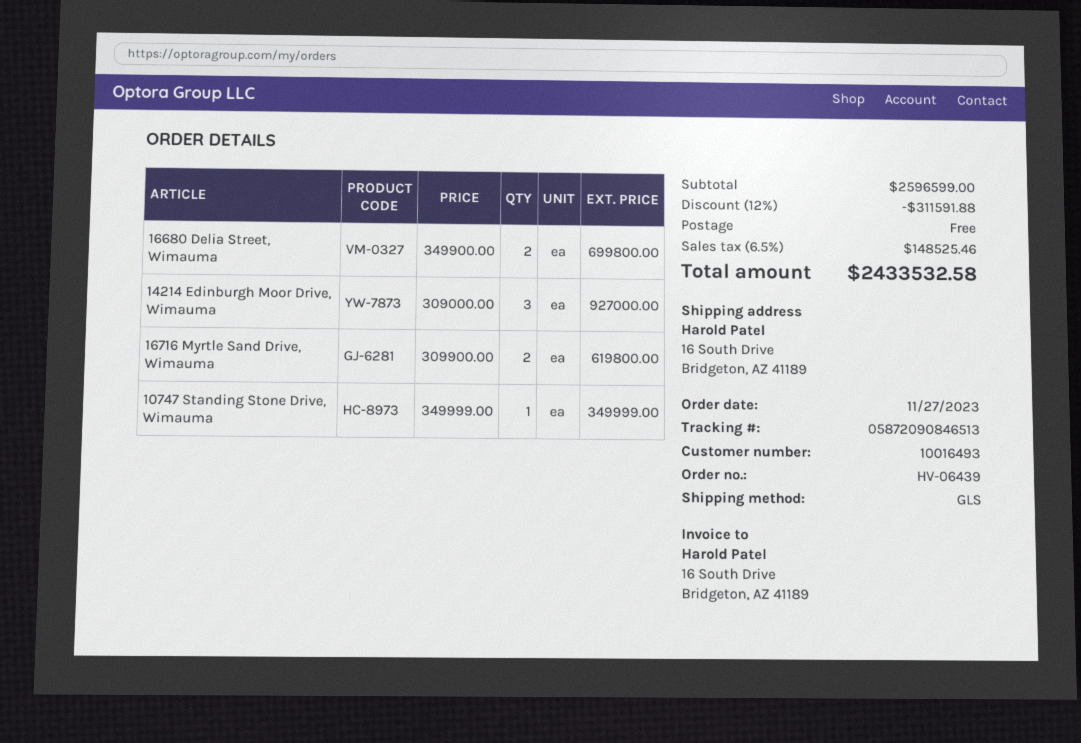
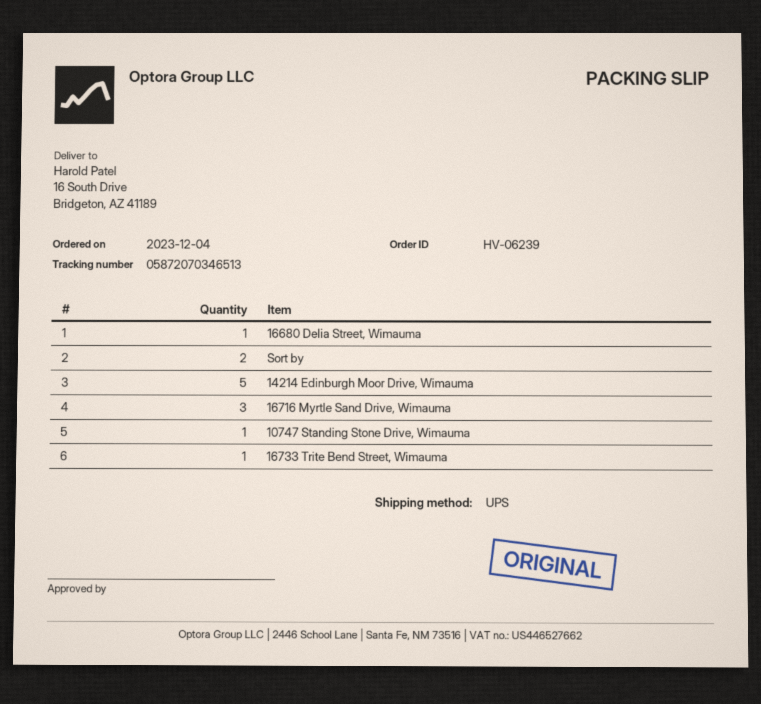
order number: HV-06439 -> HV-06239
order date: 2023-11-27 -> 2023-12-04
shipping method: GLS -> UPS
tracking number: 05872090846513 -> 05872070346513
16680 Delia Street, Wimauma: 2 -> 1
14214 Edinburgh Moor Drive, Wimauma: 3 -> 5
16716 Myrtle Sand Drive, Wimauma: 2 -> 3
Sort by: none -> 2
16733 Trite Bend Street, Wimauma: none -> 1

